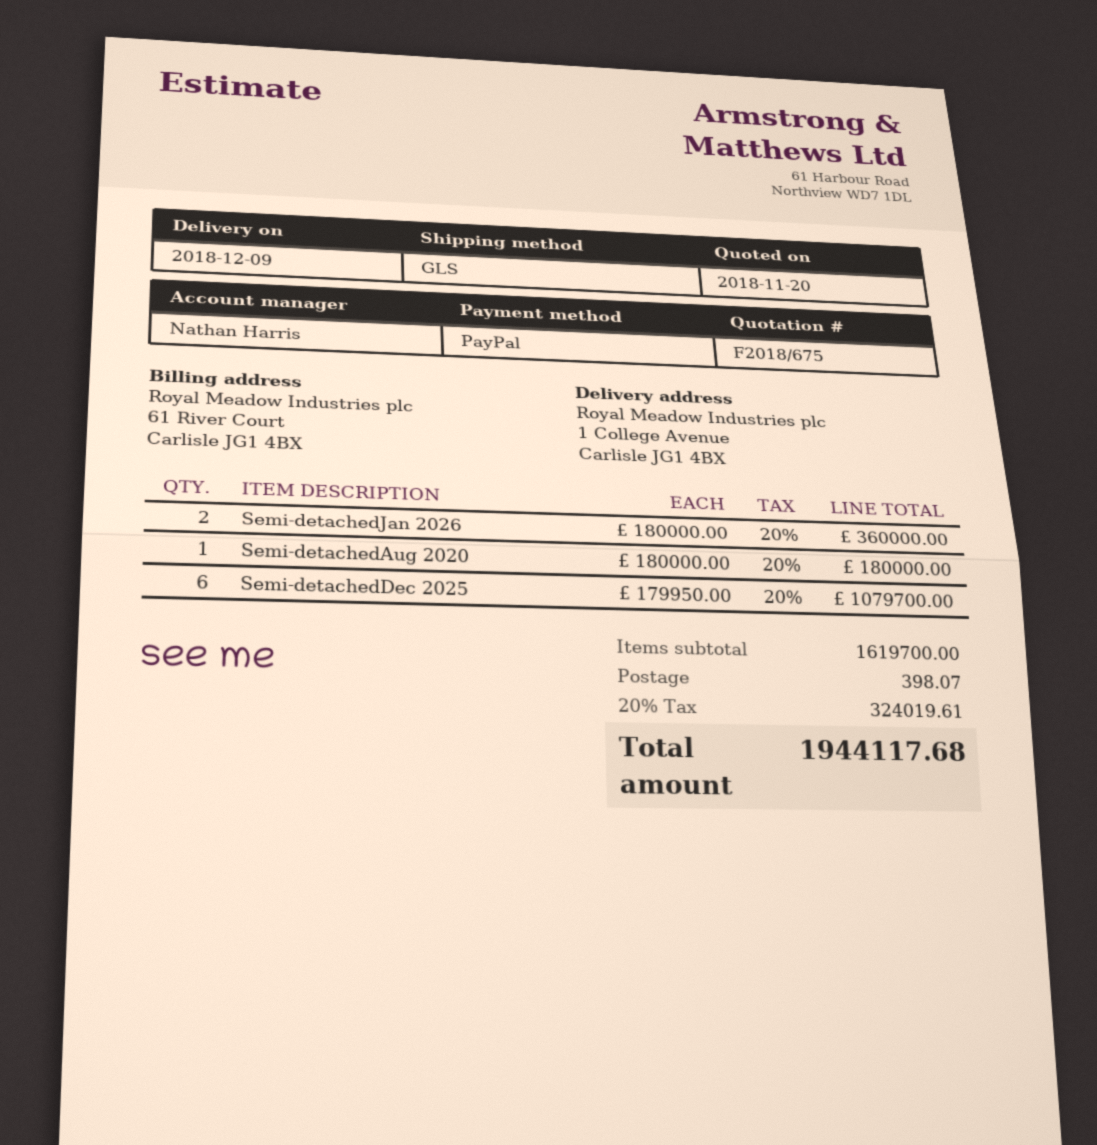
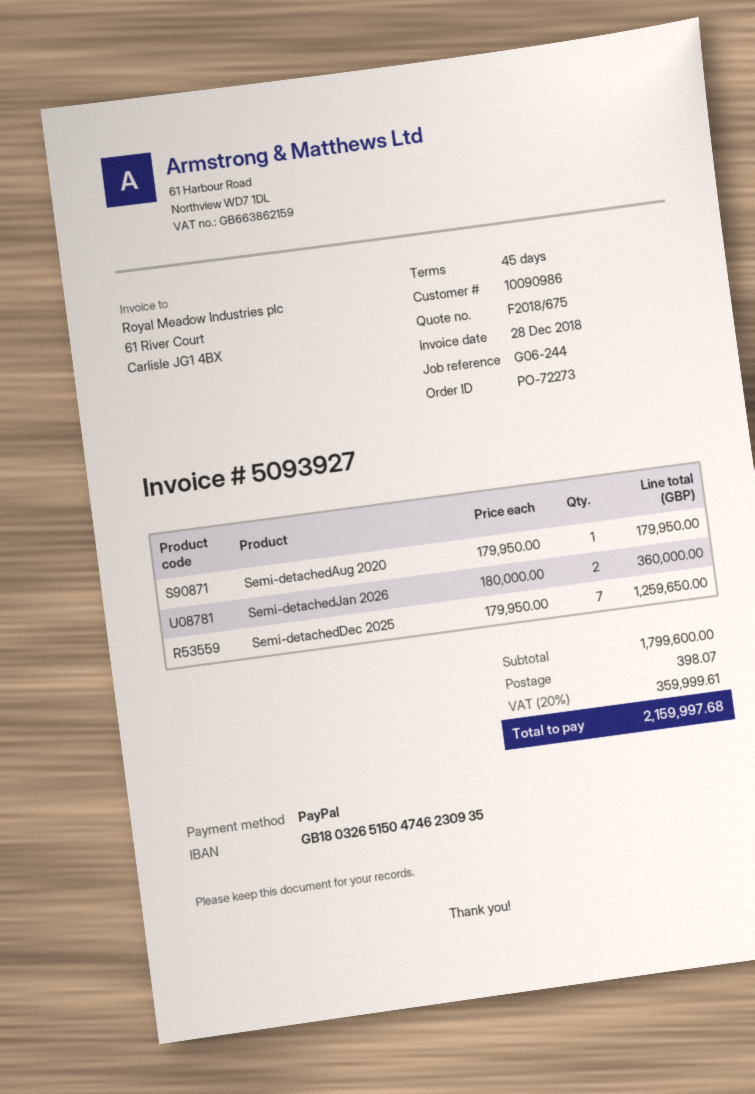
Semi-detachedAug 2020: 1 x 180000.00 = 180000.00 -> 1 x 179950.00 = 179950.00
Semi-detachedDec 2025: 6 x 179950.00 = 1079700.00 -> 7 x 179950.00 = 1259650.00
subtotal: 1619700.00 -> 1799600.00
tax: 20% = 324019.61 -> 20% = 359999.61
total: 1944117.68 -> 2159997.68

